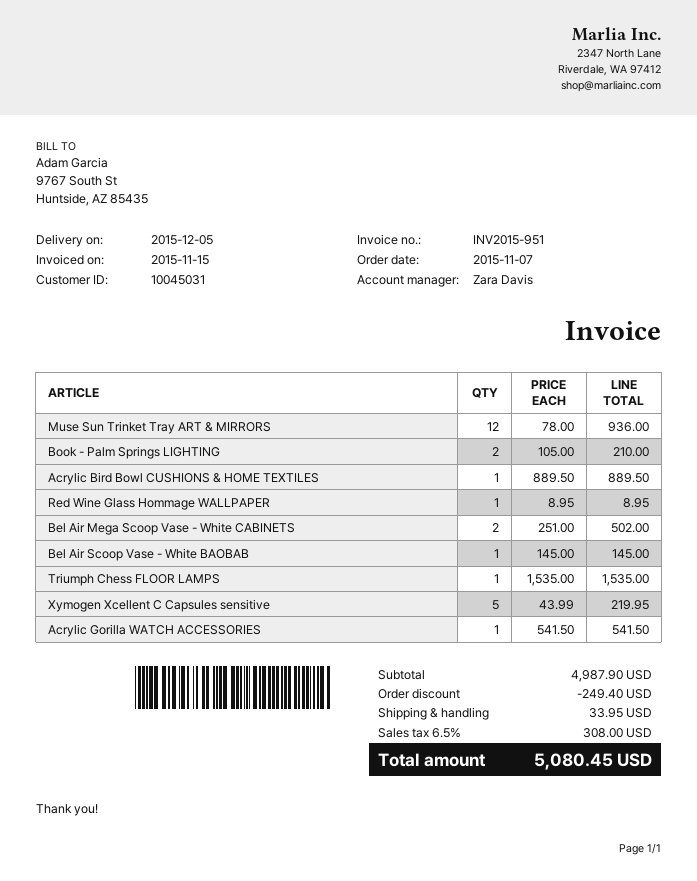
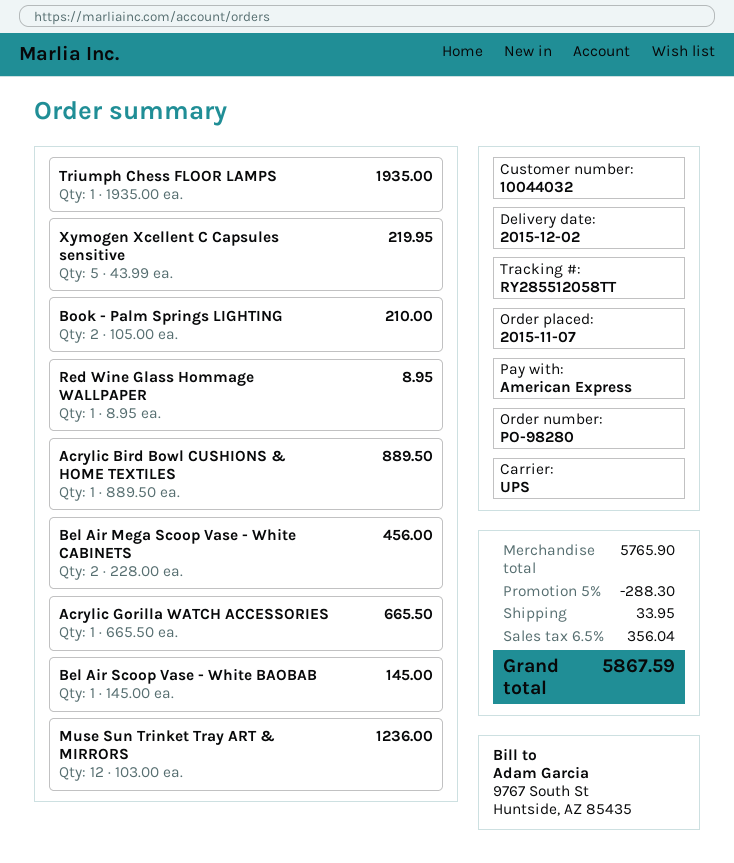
delivery date: 2015-12-05 -> 2015-12-02
customer number: 10045031 -> 10044032
Muse Sun Trinket Tray ART & MIRRORS: 12 x 78.00 = 936.00 -> 12 x 103.00 = 1236.00
Bel Air Mega Scoop Vase - White CABINETS: 2 x 251.00 = 502.00 -> 2 x 228.00 = 456.00
Triumph Chess FLOOR LAMPS: 1 x 1535.00 = 1535.00 -> 1 x 1935.00 = 1935.00
Acrylic Gorilla WATCH ACCESSORIES: 1 x 541.50 = 541.50 -> 1 x 665.50 = 665.50
subtotal: 4987.90 -> 5765.90
discount: 249.40 -> 288.30
tax: 6.5% = 308.00 -> 6.5% = 356.04
total: 5080.45 -> 5867.59

